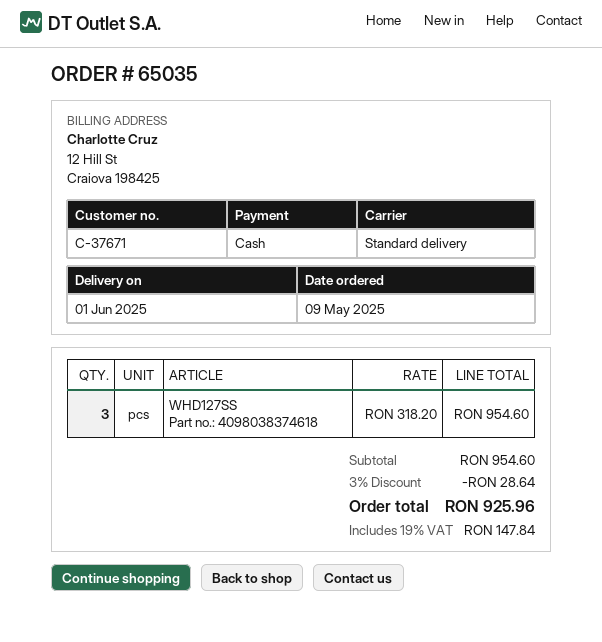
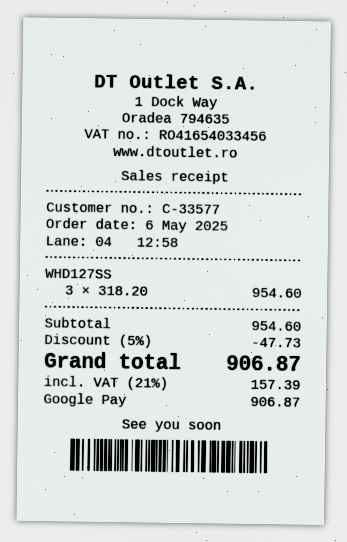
order date: 2025-05-09 -> 2025-05-06
customer number: C-37671 -> C-33577
payment method: cash -> Google Pay
discount: 3% = 28.64 -> 5% = 47.73
tax: 19% = 147.84 -> 21% = 157.39
total: 925.96 -> 906.87

